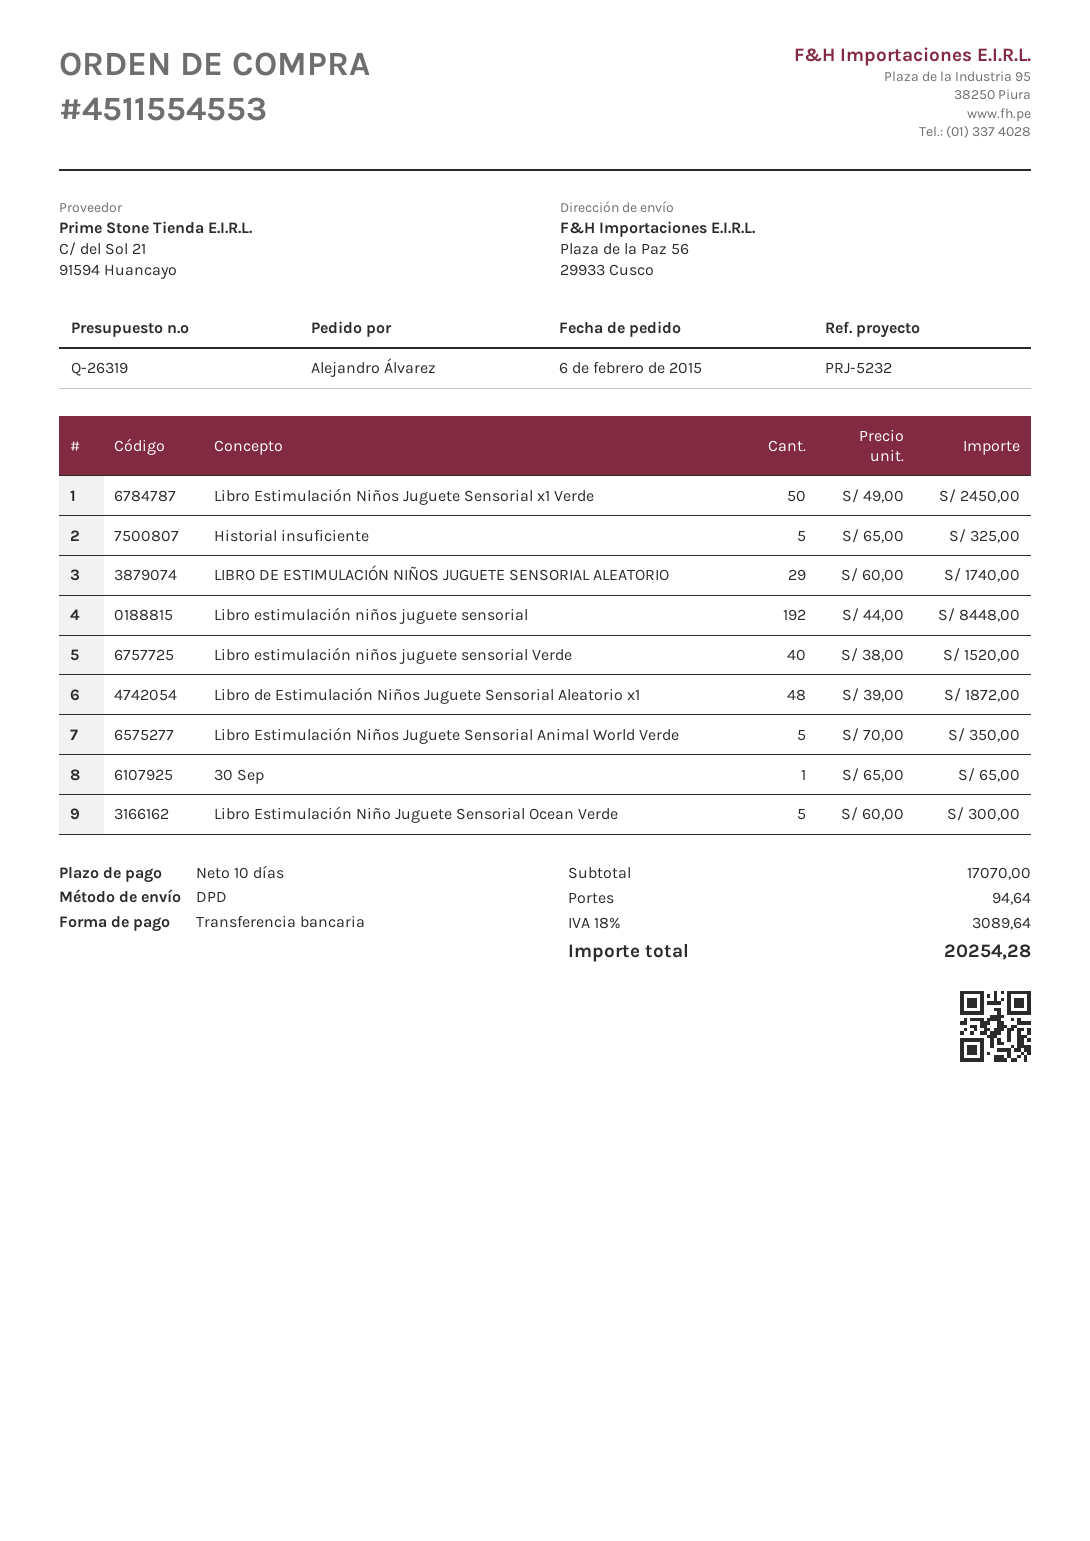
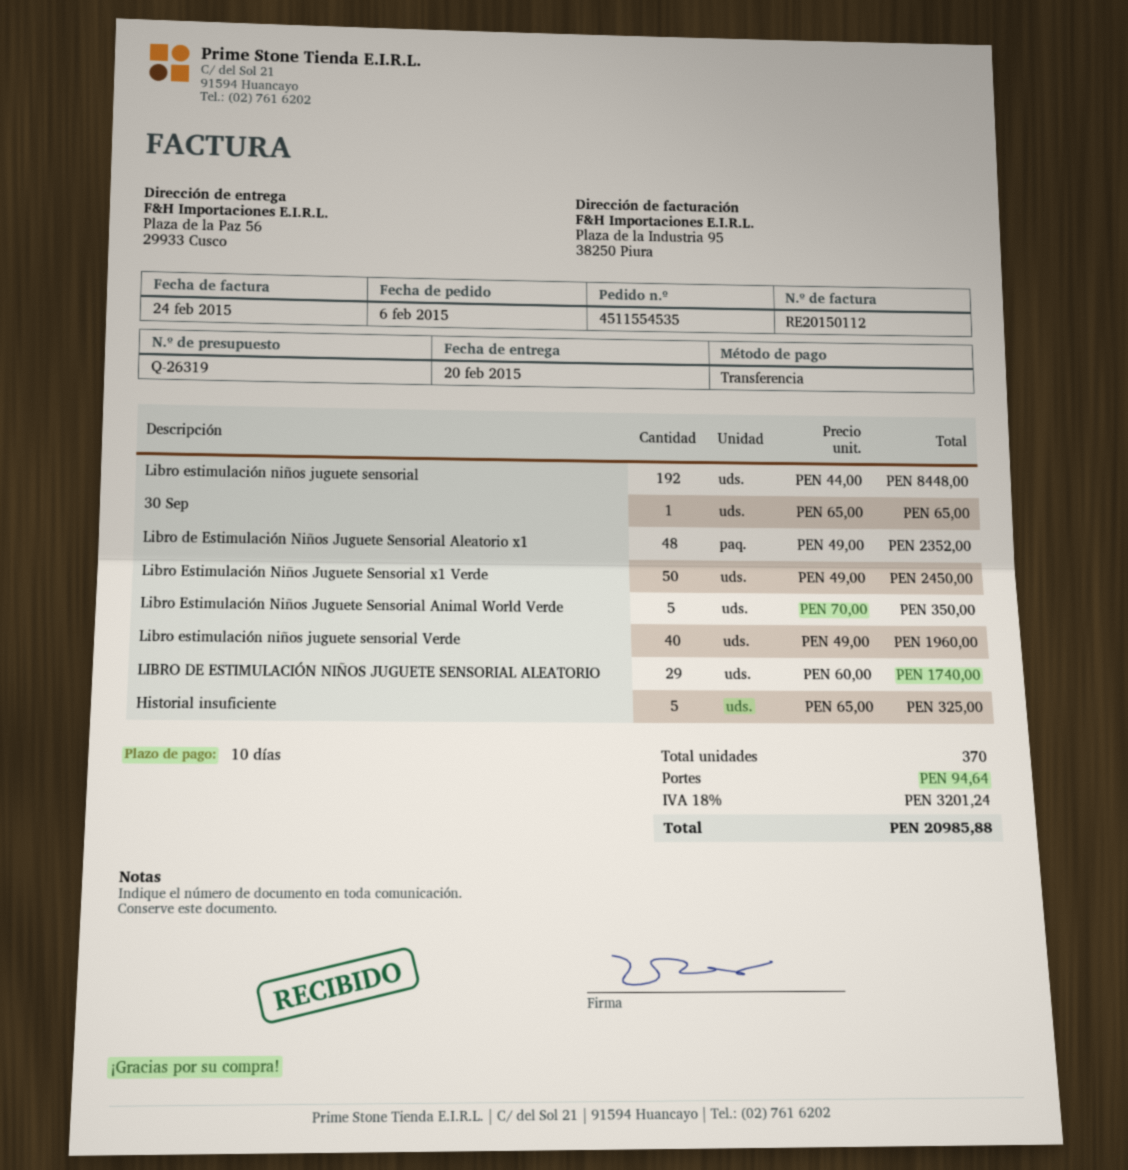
order number: 4511554553 -> 4511554535
Libro estimulación niños juguete sensorial Verde: 40 x 38.00 = 1520.00 -> 40 x 49.00 = 1960.00
Libro de Estimulación Niños Juguete Sensorial Aleatorio x1: 48 x 39.00 = 1872.00 -> 48 x 49.00 = 2352.00
Libro Estimulación Niño Juguete Sensorial Ocean Verde: 5 x 60.00 = 300.00 -> none
tax: 18% = 3089.64 -> 18% = 3201.24
total: 20254.28 -> 20985.88

